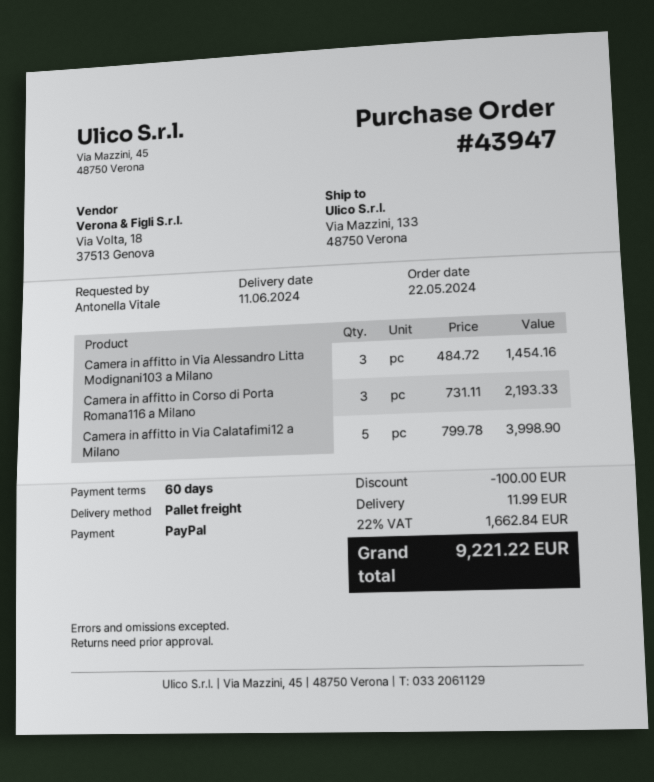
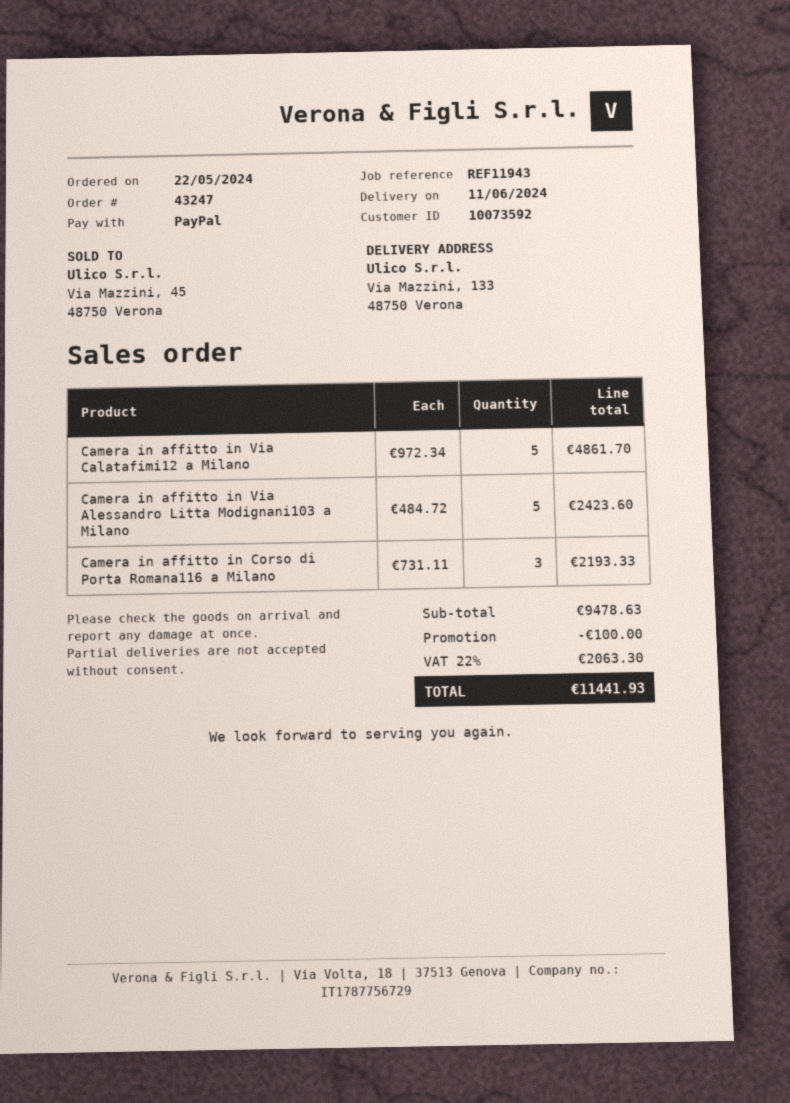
order number: 43947 -> 43247
Camera in affitto in Via Alessandro Litta Modignani103 a Milano: 3 x 484.72 = 1454.16 -> 5 x 484.72 = 2423.60
Camera in affitto in Via Calatafimi12 a Milano: 5 x 799.78 = 3998.90 -> 5 x 972.34 = 4861.70
shipping: 11.99 -> none
tax: 22% = 1662.84 -> 22% = 2063.30
total: 9221.22 -> 11441.93

